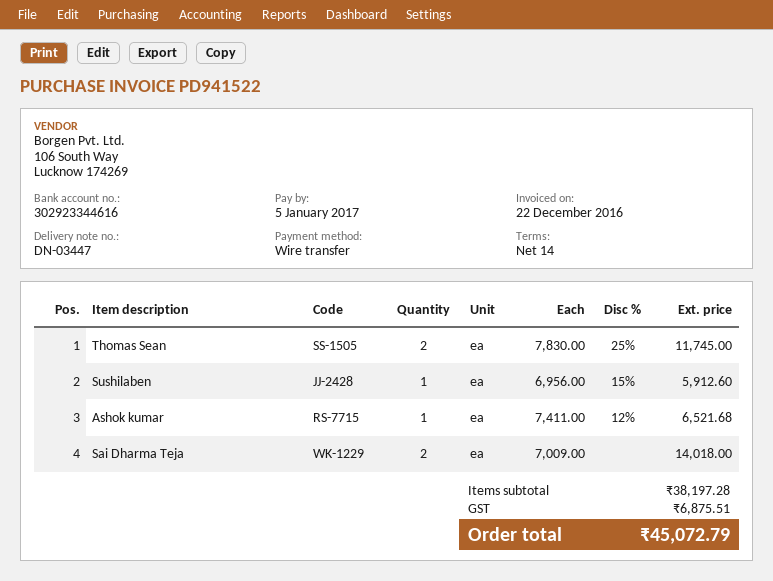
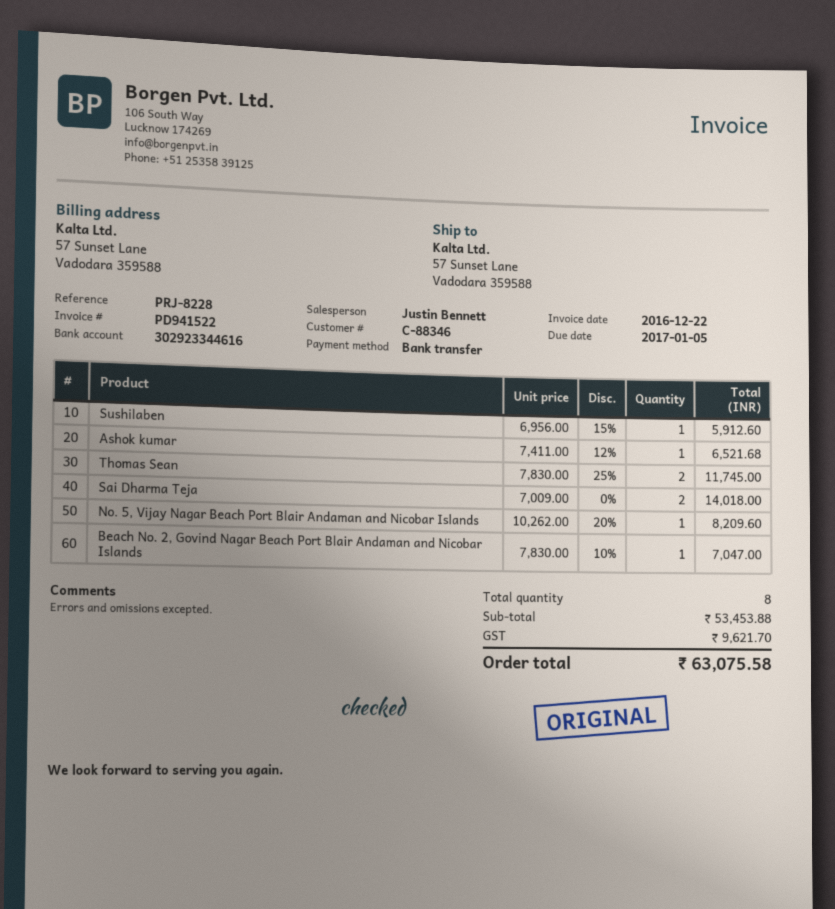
No. 5, Vijay Nagar Beach Port Blair Andaman and Nicobar Islands: none -> 1 x 10262.00 - 20% = 8209.60
Beach No. 2, Govind Nagar Beach Port Blair Andaman and Nicobar Islands: none -> 1 x 7830.00 - 10% = 7047.00
subtotal: 38197.28 -> 53453.88
tax: 6875.51 -> 9621.70
total: 45072.79 -> 63075.58

